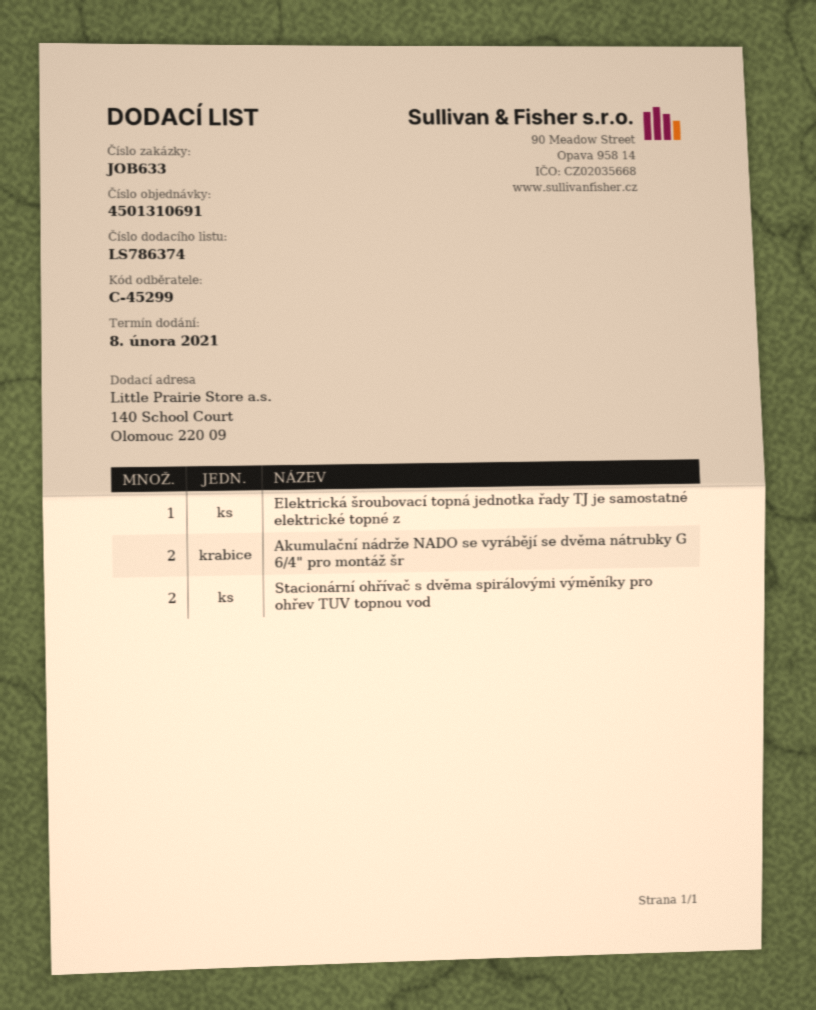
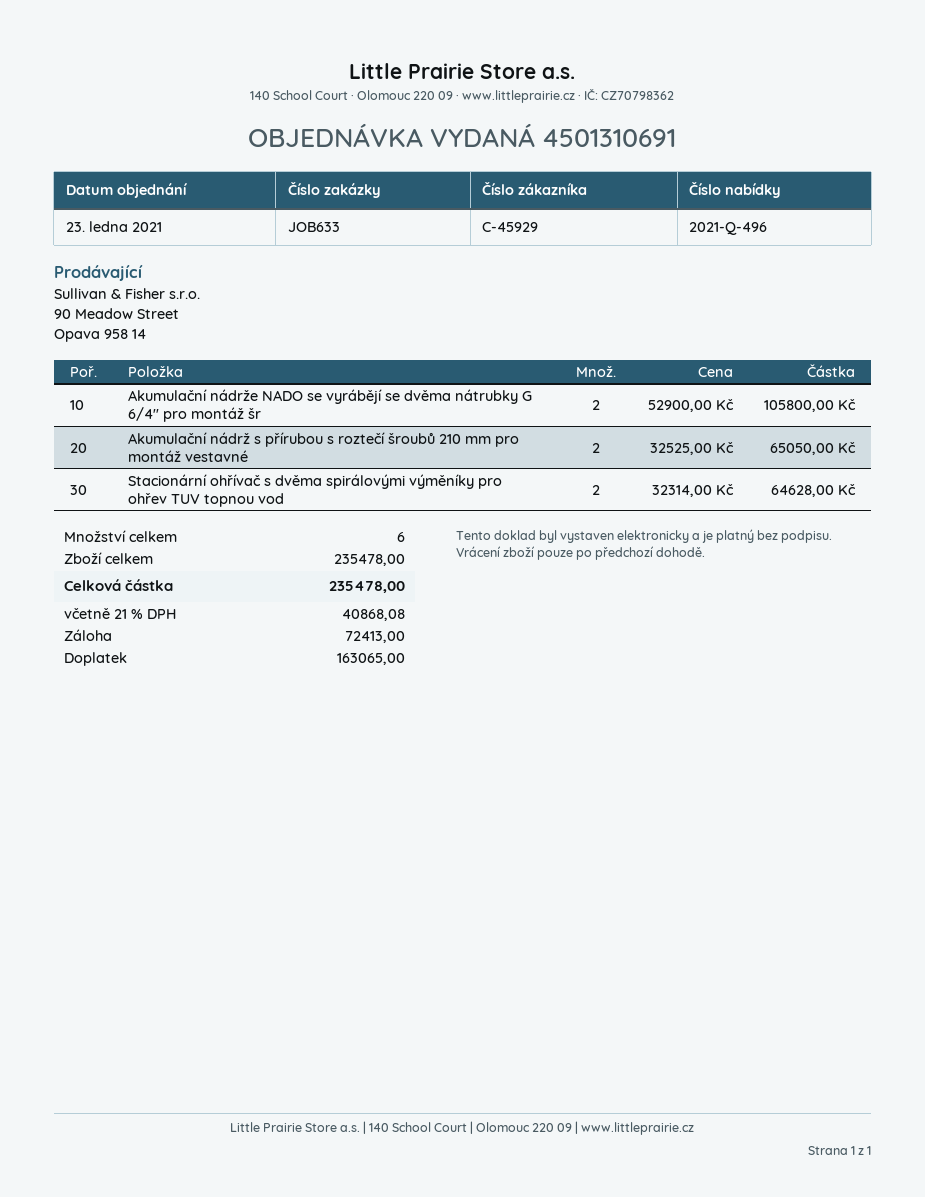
customer number: C-45299 -> C-45929
Elektrická šroubovací topná jednotka řady TJ je samostatné elektrické topné z: 1 -> none
Akumulační nádrž s přírubou s roztečí šroubů 210 mm pro montáž vestavné: none -> 2

